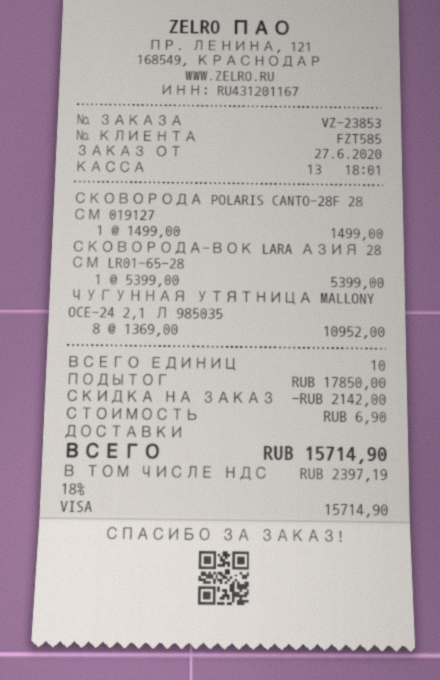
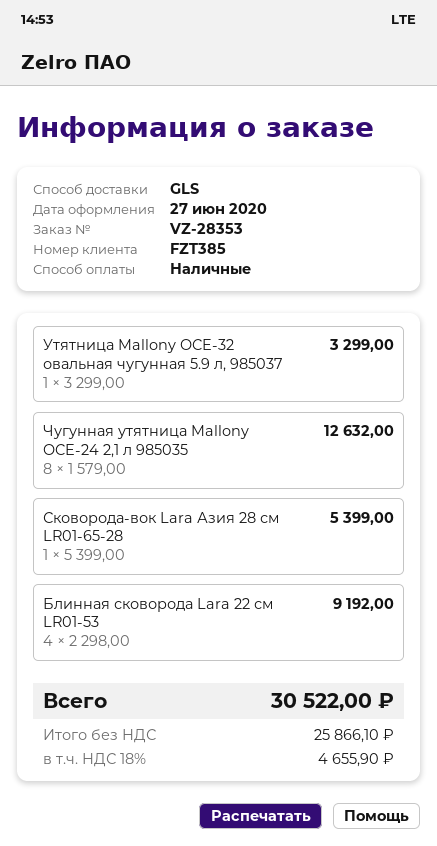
order number: VZ-23853 -> VZ-28353
customer number: FZT585 -> FZT385
payment method: Visa -> cash
СКОВОРОДА POLARIS CANTO-28F 28 СМ 019127: 1 x 1499.00 = 1499.00 -> none
ЧУГУННАЯ УТЯТНИЦА MALLONY OCE-24 2,1 Л 985035: 8 x 1369.00 = 10952.00 -> 8 x 1579.00 = 12632.00
Утятница Mallony OCE-32 овальная чугунная 5.9 л, 985037: none -> 1 x 3299.00 = 3299.00
Блинная сковорода Lara 22 см LR01-53: none -> 4 x 2298.00 = 9192.00
discount: 2142.00 -> none
shipping: 6.90 -> none
tax: 18% = 2397.19 -> 18% = 4655.90
total: 15714.90 -> 30522.00

